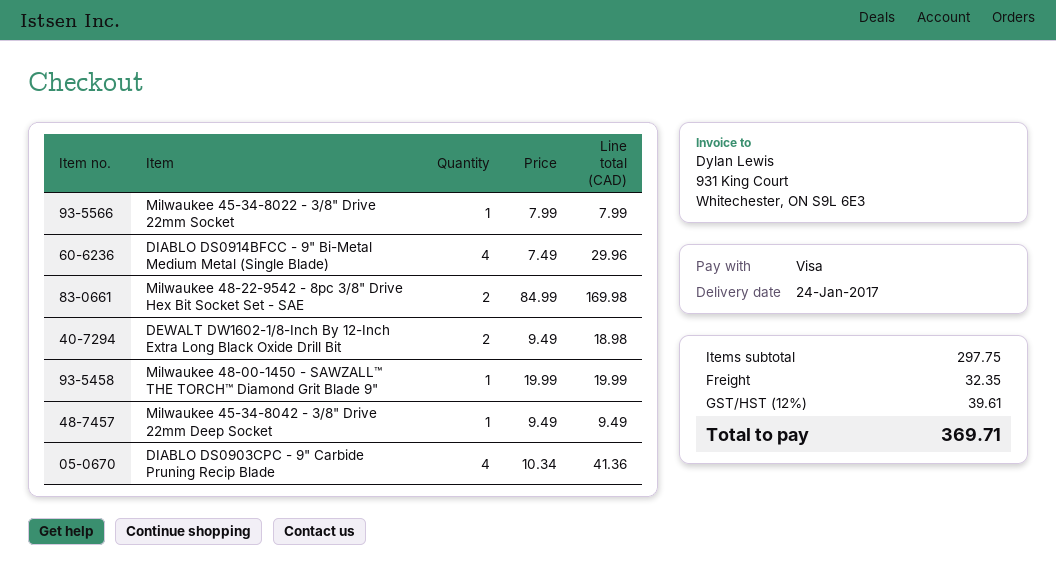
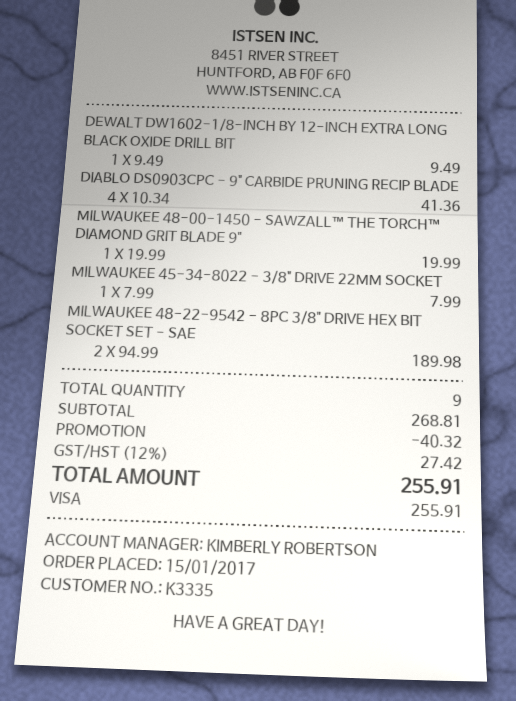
DIABLO DS0914BFCC - 9" Bi-Metal Medium Metal (Single Blade): 4 x 7.49 = 29.96 -> none
Milwaukee 48-22-9542 - 8pc 3/8" Drive Hex Bit Socket Set - SAE: 2 x 84.99 = 169.98 -> 2 x 94.99 = 189.98
DEWALT DW1602-1/8-Inch By 12-Inch Extra Long Black Oxide Drill Bit: 2 x 9.49 = 18.98 -> 1 x 9.49 = 9.49
Milwaukee 45-34-8042 - 3/8" Drive 22mm Deep Socket: 1 x 9.49 = 9.49 -> none
subtotal: 297.75 -> 268.81
discount: none -> 40.32
shipping: 32.35 -> none
tax: 12% = 39.61 -> 12% = 27.42
total: 369.71 -> 255.91

